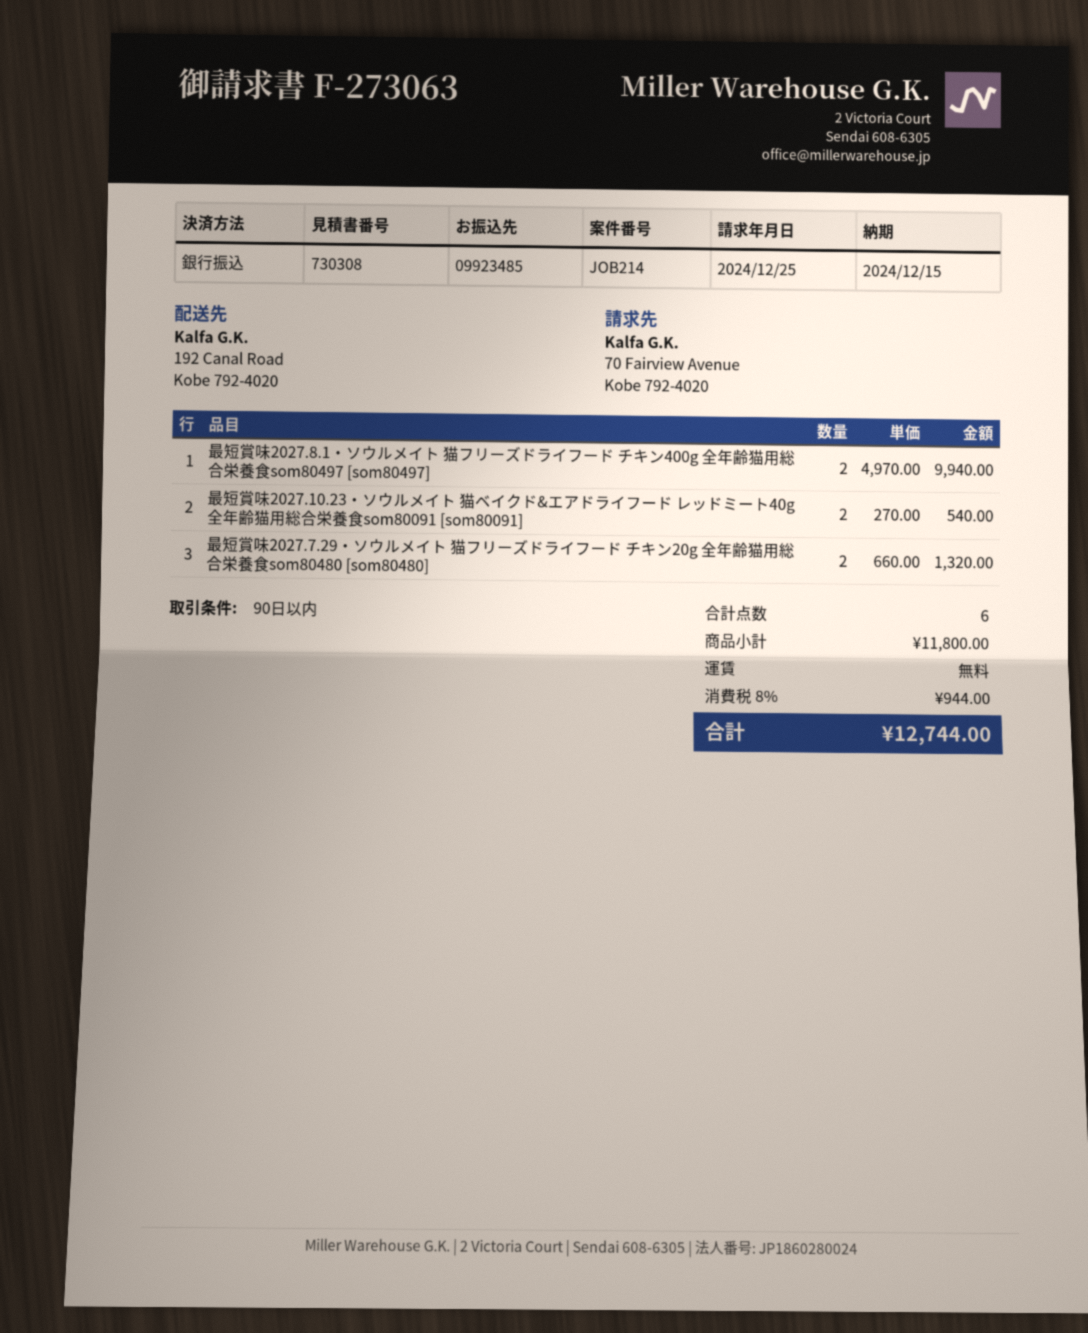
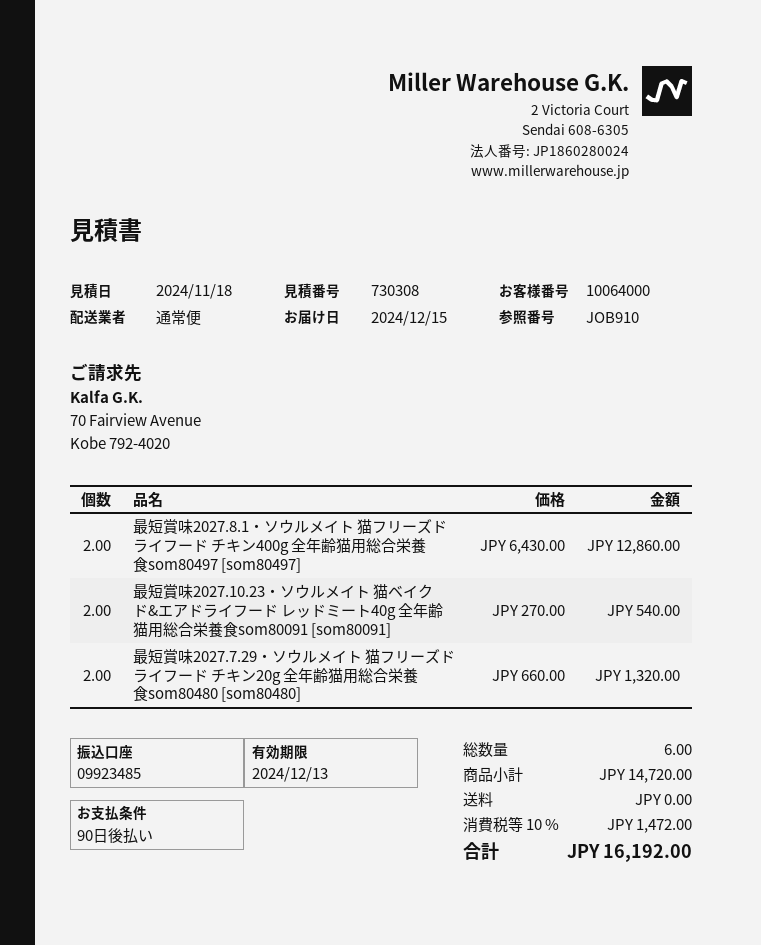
reference: JOB214 -> JOB910
最短賞味2027.8.1・ソウルメイト 猫フリーズドライフード チキン400g 全年齢猫用総合栄養食som80497 [som80497]: 2 x 4970.00 = 9940.00 -> 2 x 6430.00 = 12860.00
subtotal: 11800.00 -> 14720.00
tax: 8% = 944.00 -> 10% = 1472.00
total: 12744.00 -> 16192.00

